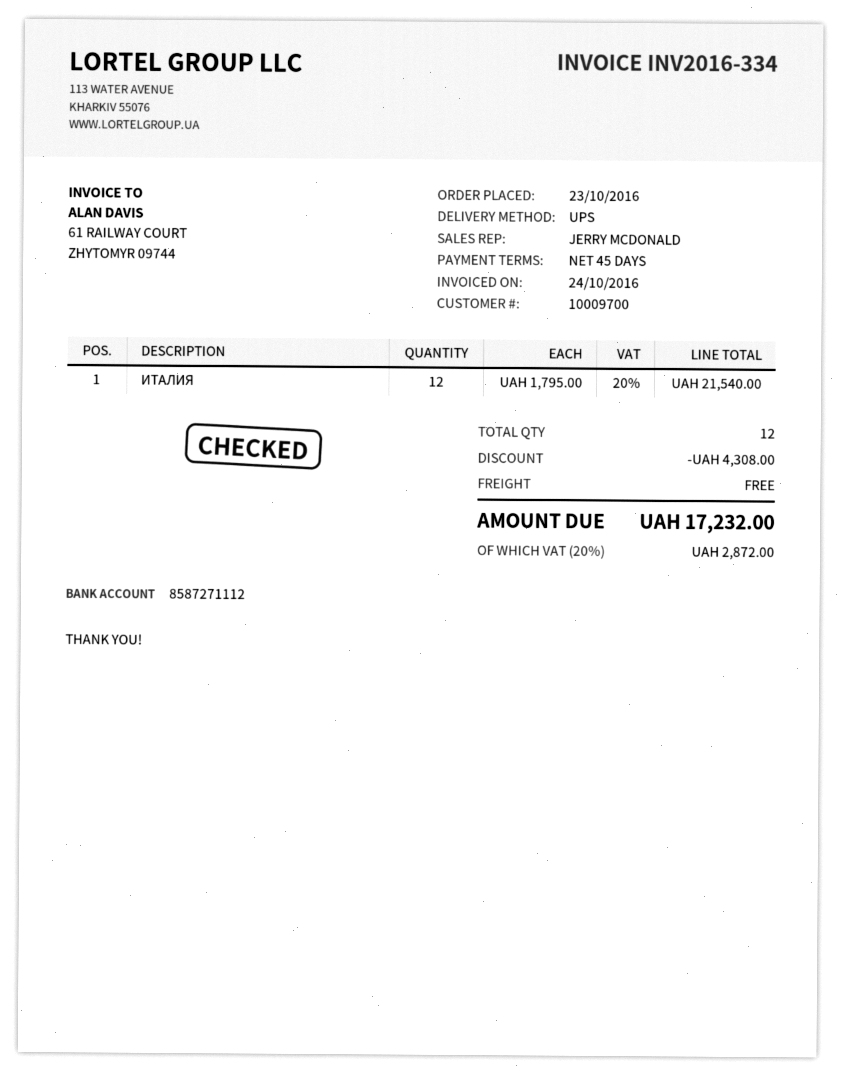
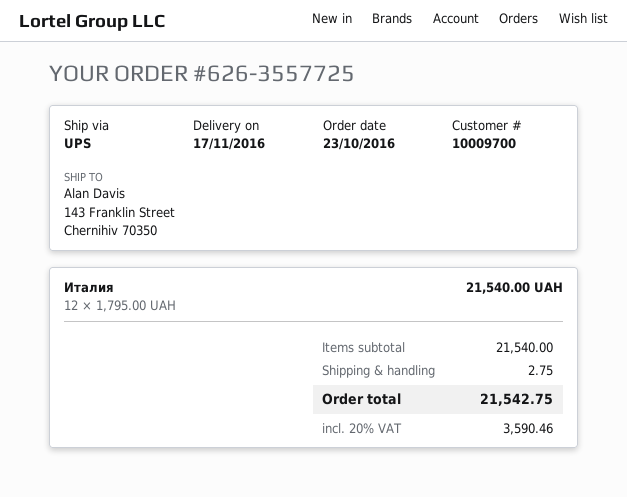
discount: 4308.00 -> none
shipping: 0.00 -> 2.75
tax: 20% = 2872.00 -> 20% = 3590.46
total: 17232.00 -> 21542.75

